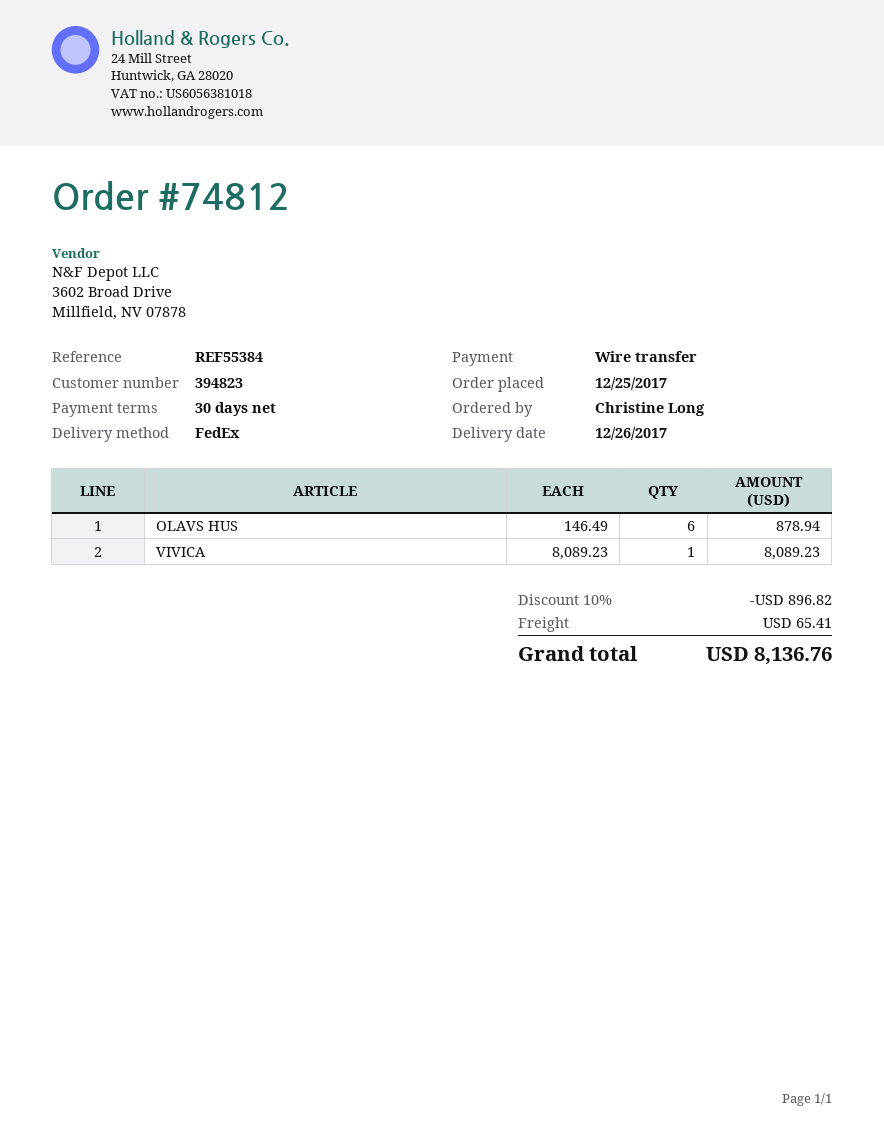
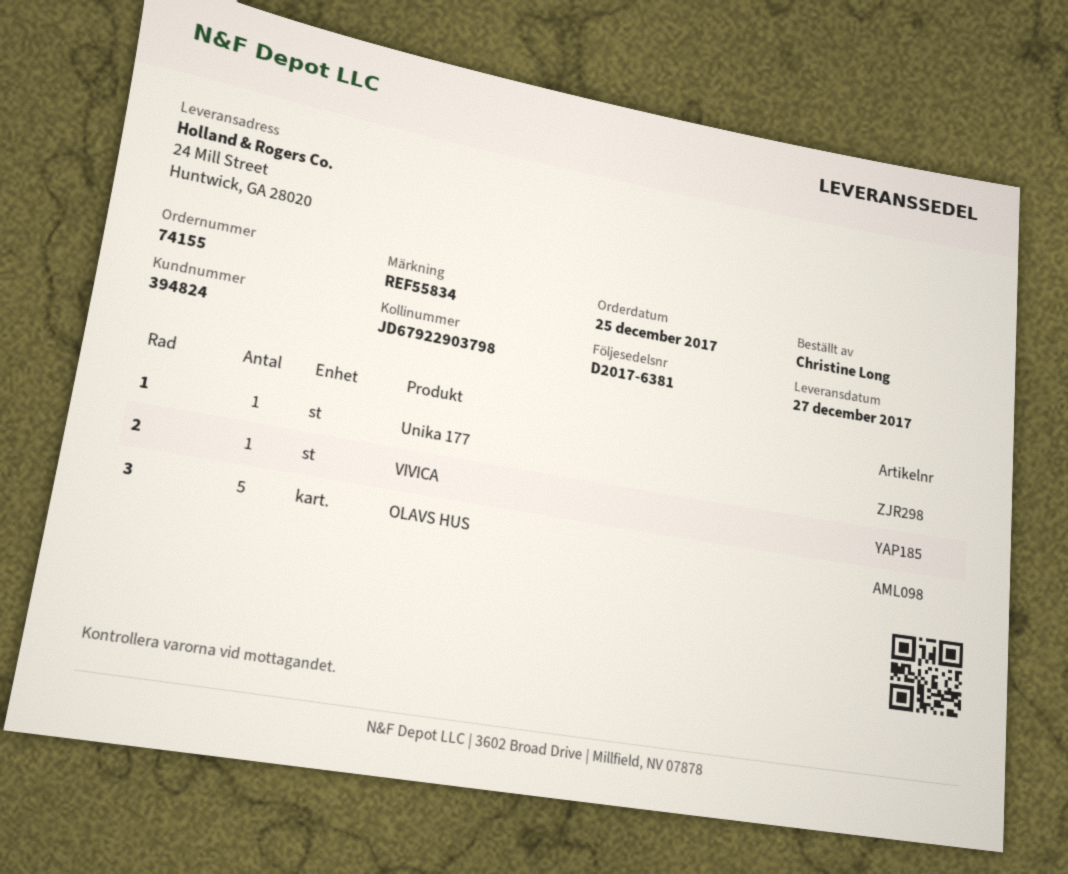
order number: 74812 -> 74155
delivery date: 2017-12-26 -> 2017-12-27
customer number: 394823 -> 394824
reference: REF55384 -> REF55834
OLAVS HUS: 6 -> 5
Unika 177: none -> 1

